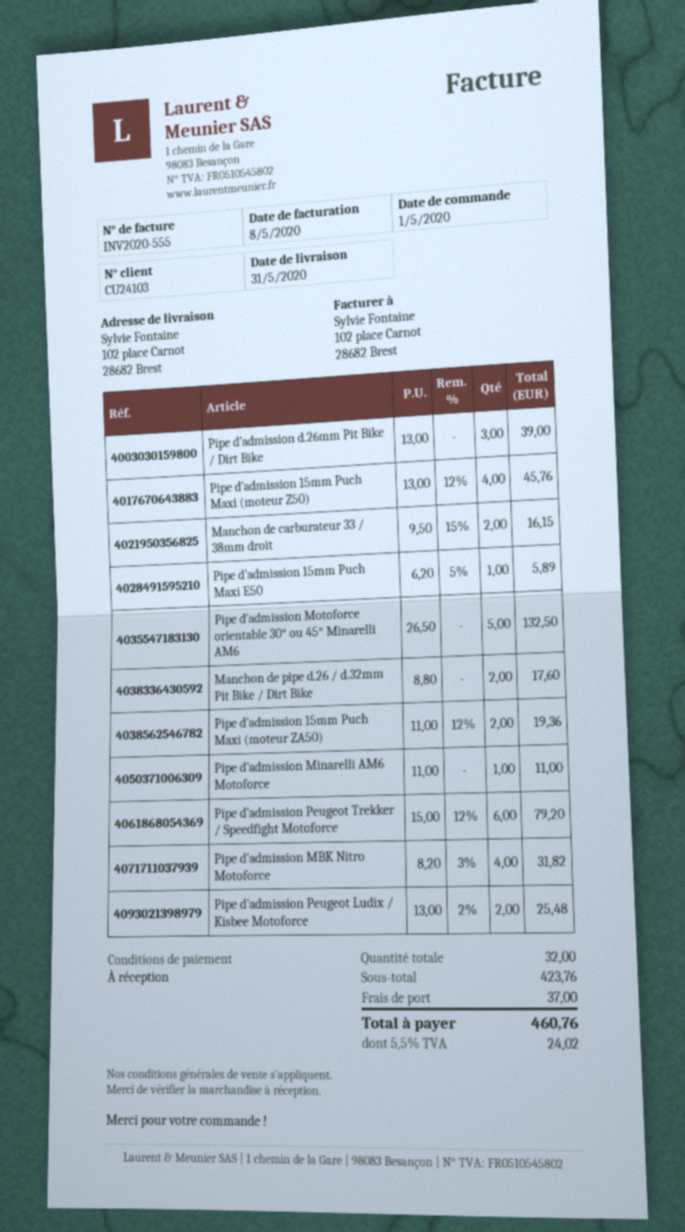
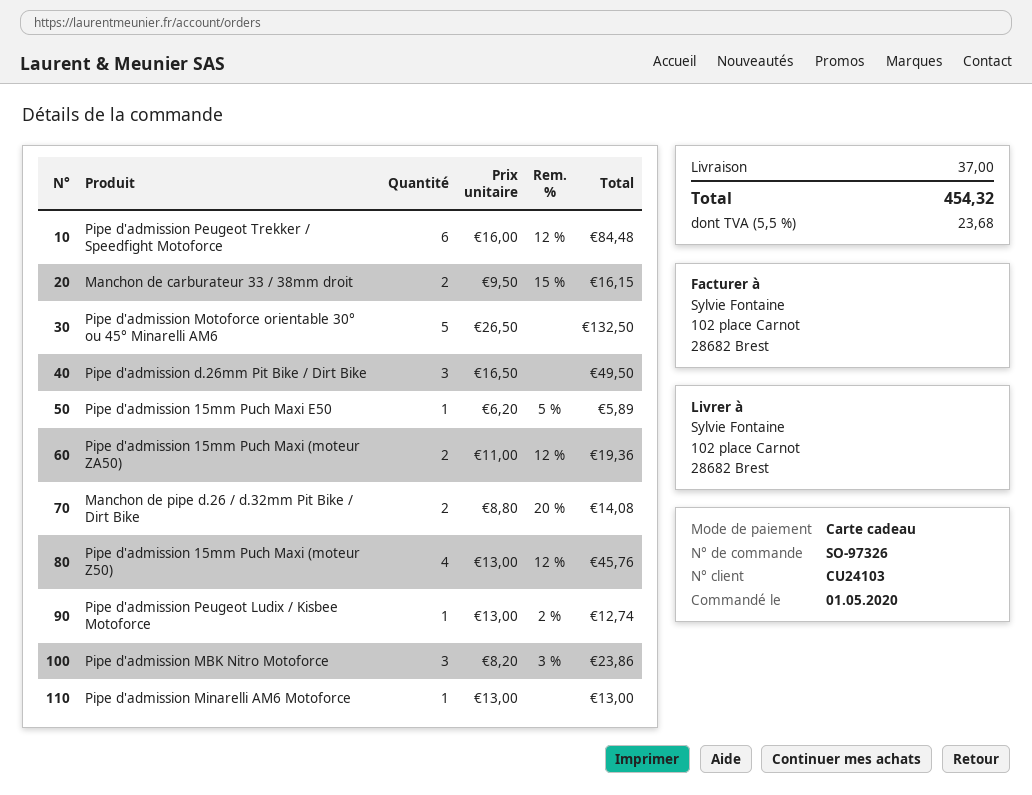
Pipe d'admission d.26mm Pit Bike / Dirt Bike: 3 x 13.00 = 39.00 -> 3 x 16.50 = 49.50
Manchon de pipe d.26 / d.32mm Pit Bike / Dirt Bike: 2 x 8.80 = 17.60 -> 2 x 8.80 - 20% = 14.08
Pipe d'admission Minarelli AM6 Motoforce: 1 x 11.00 = 11.00 -> 1 x 13.00 = 13.00
Pipe d'admission Peugeot Trekker / Speedfight Motoforce: 6 x 15.00 - 12% = 79.20 -> 6 x 16.00 - 12% = 84.48
Pipe d'admission MBK Nitro Motoforce: 4 x 8.20 - 3% = 31.82 -> 3 x 8.20 - 3% = 23.86
Pipe d'admission Peugeot Ludix / Kisbee Motoforce: 2 x 13.00 - 2% = 25.48 -> 1 x 13.00 - 2% = 12.74
tax: 5.5% = 24.02 -> 5.5% = 23.68
total: 460.76 -> 454.32

